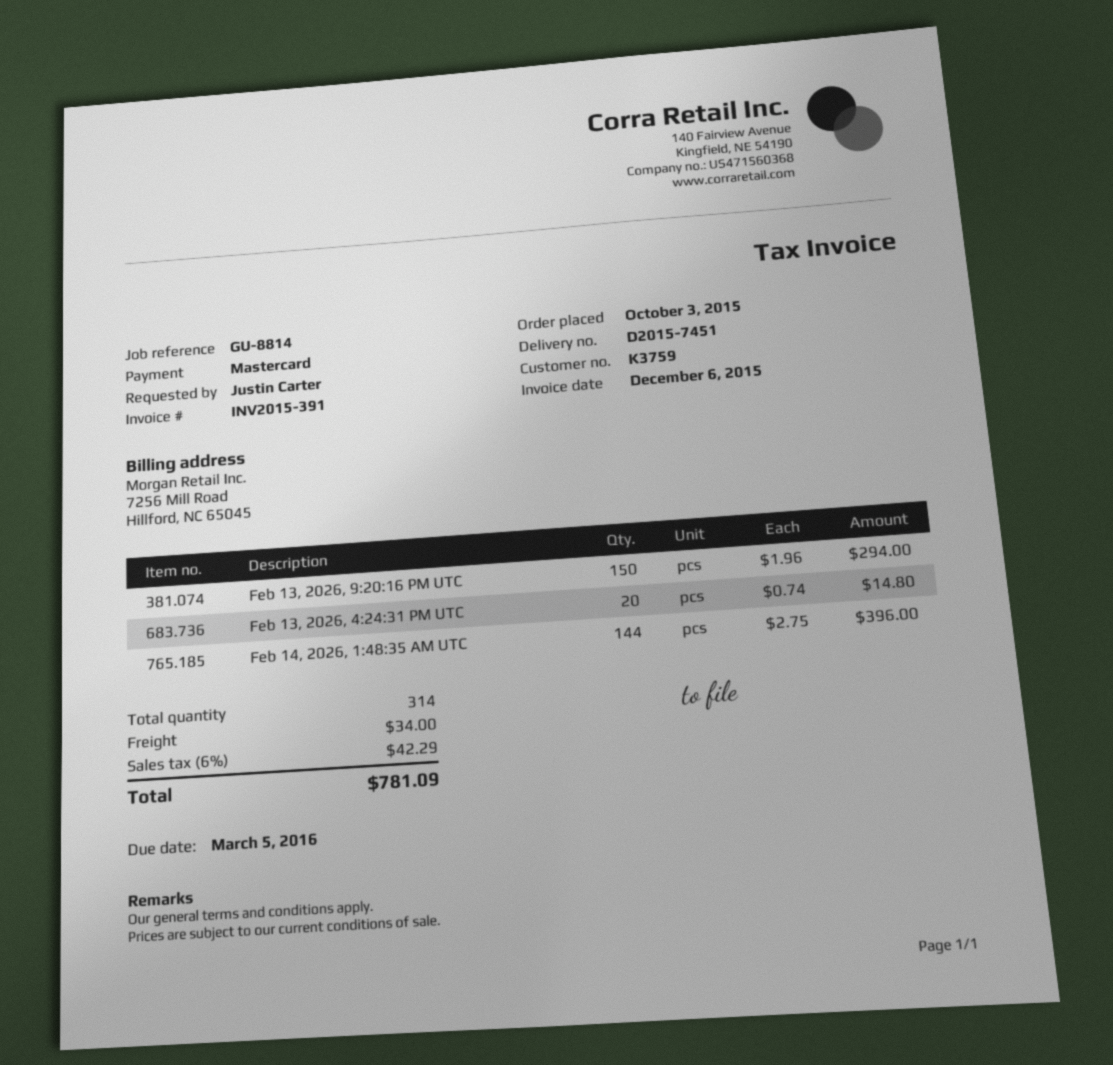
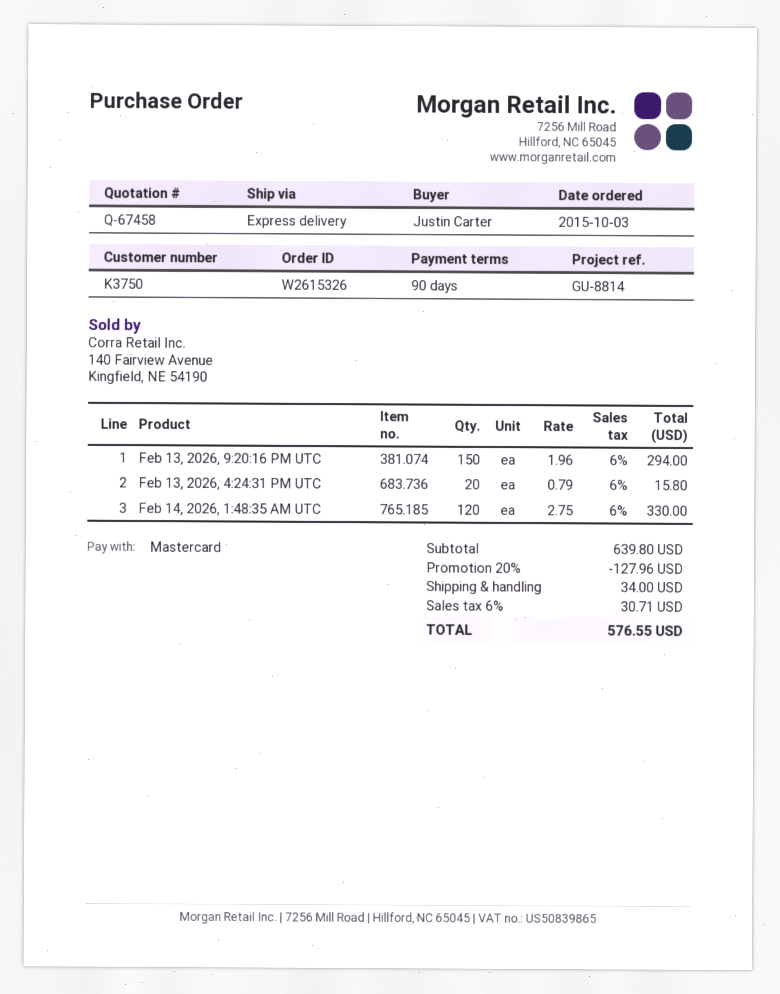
customer number: K3759 -> K3750
Feb 13, 2026, 4:24:31 PM UTC: 20 x 0.74 = 14.80 -> 20 x 0.79 = 15.80
Feb 14, 2026, 1:48:35 AM UTC: 144 x 2.75 = 396.00 -> 120 x 2.75 = 330.00
discount: none -> 20% = 127.96
tax: 6% = 42.29 -> 6% = 30.71
total: 781.09 -> 576.55

